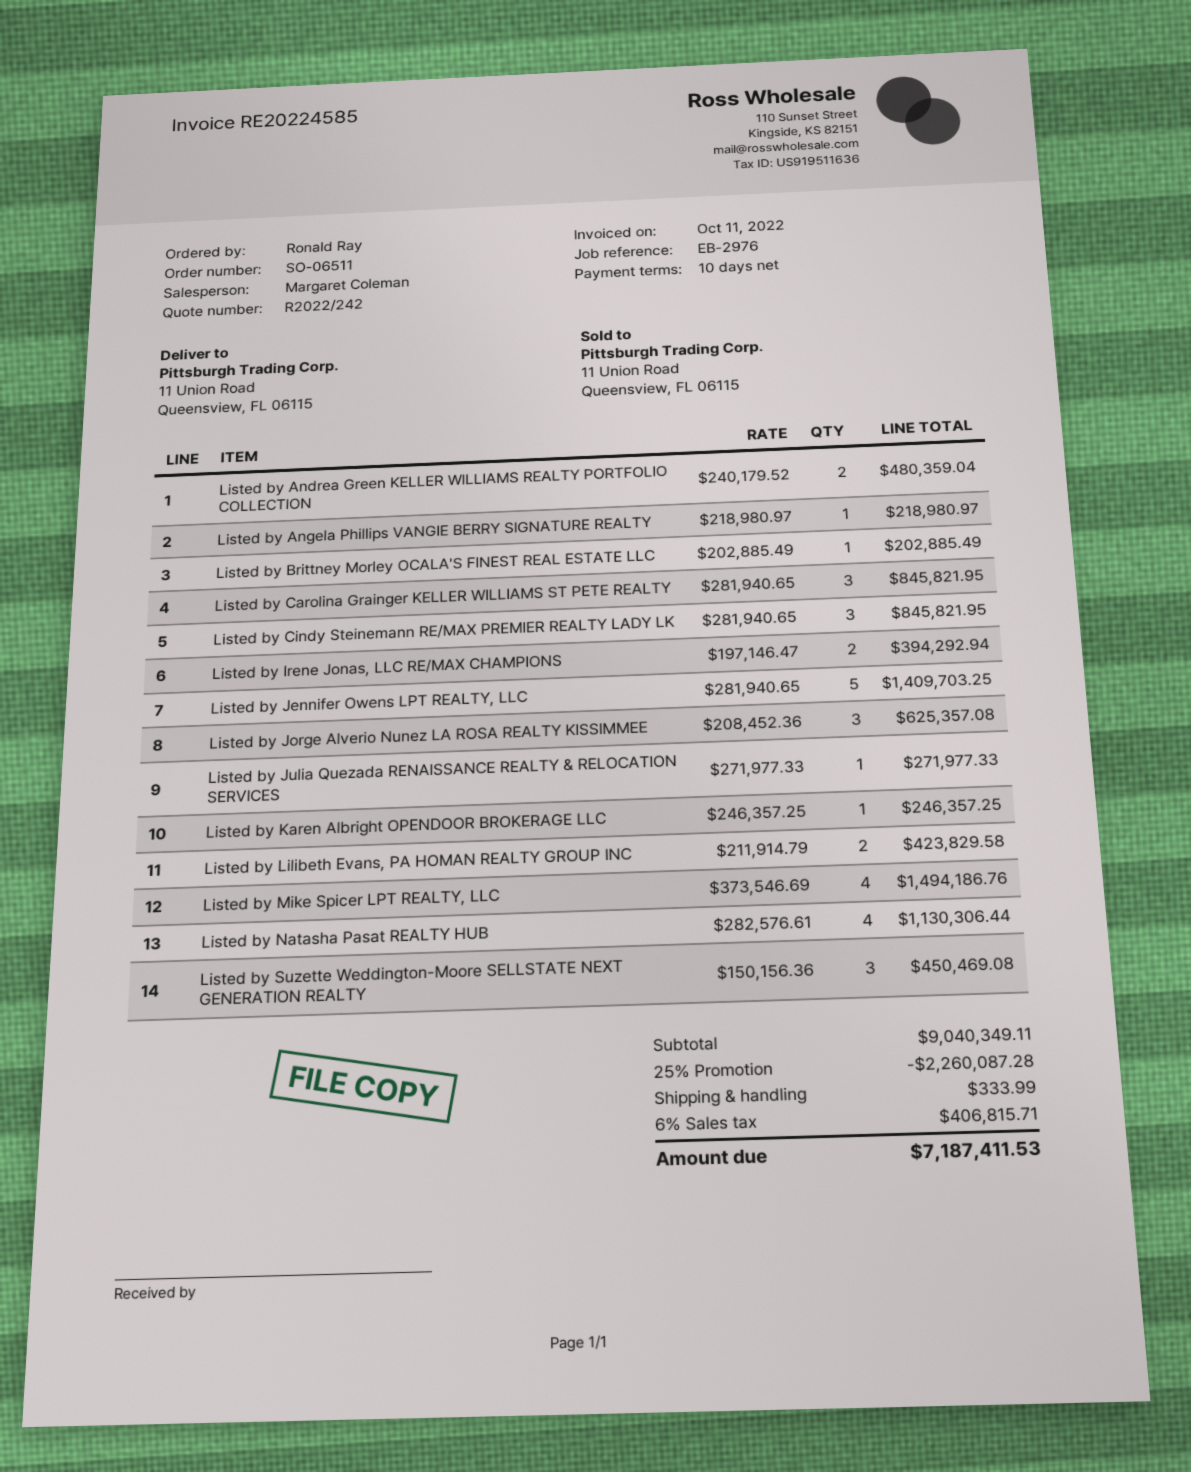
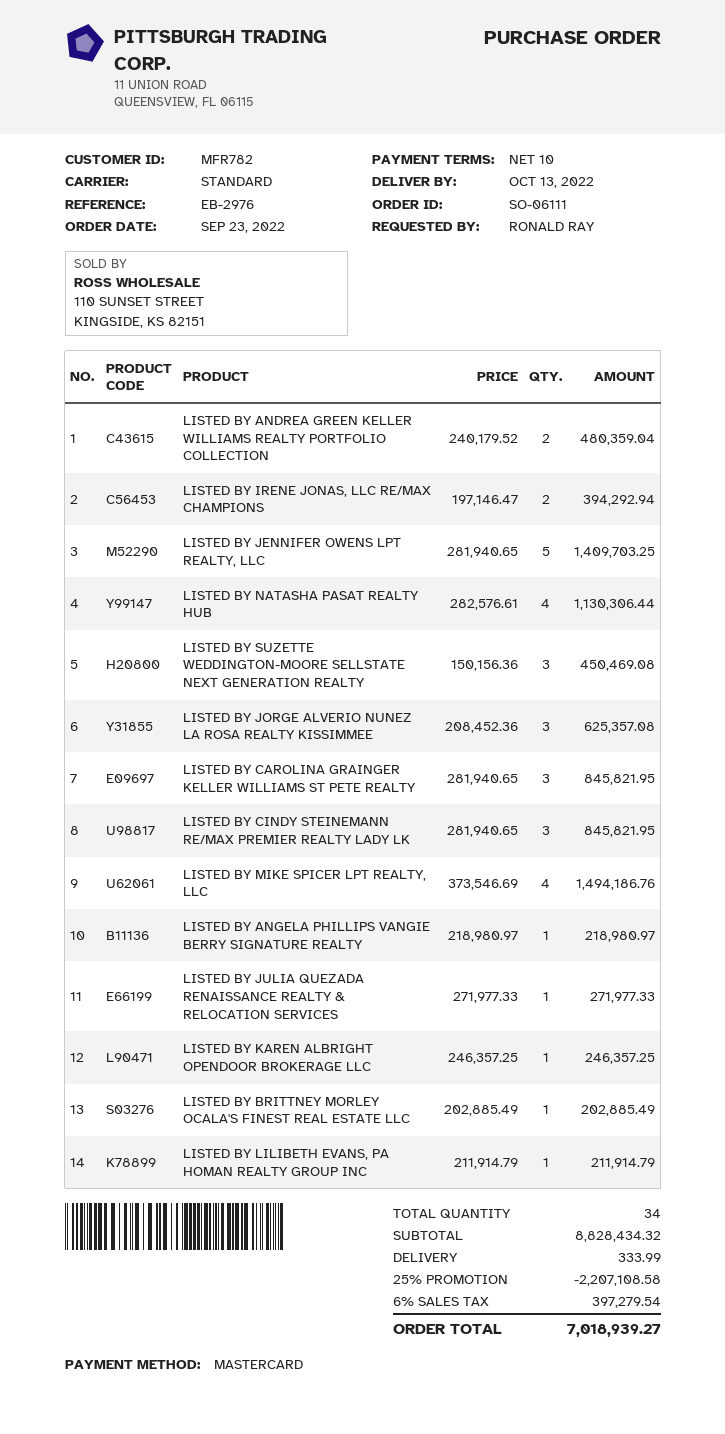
order number: SO-06511 -> SO-06111
Listed by Lilibeth Evans, PA HOMAN REALTY GROUP INC: 2 x 211914.79 = 423829.58 -> 1 x 211914.79 = 211914.79
subtotal: 9040349.11 -> 8828434.32
discount: 25% = 2260087.28 -> 25% = 2207108.58
tax: 6% = 406815.71 -> 6% = 397279.54
total: 7187411.53 -> 7018939.27

